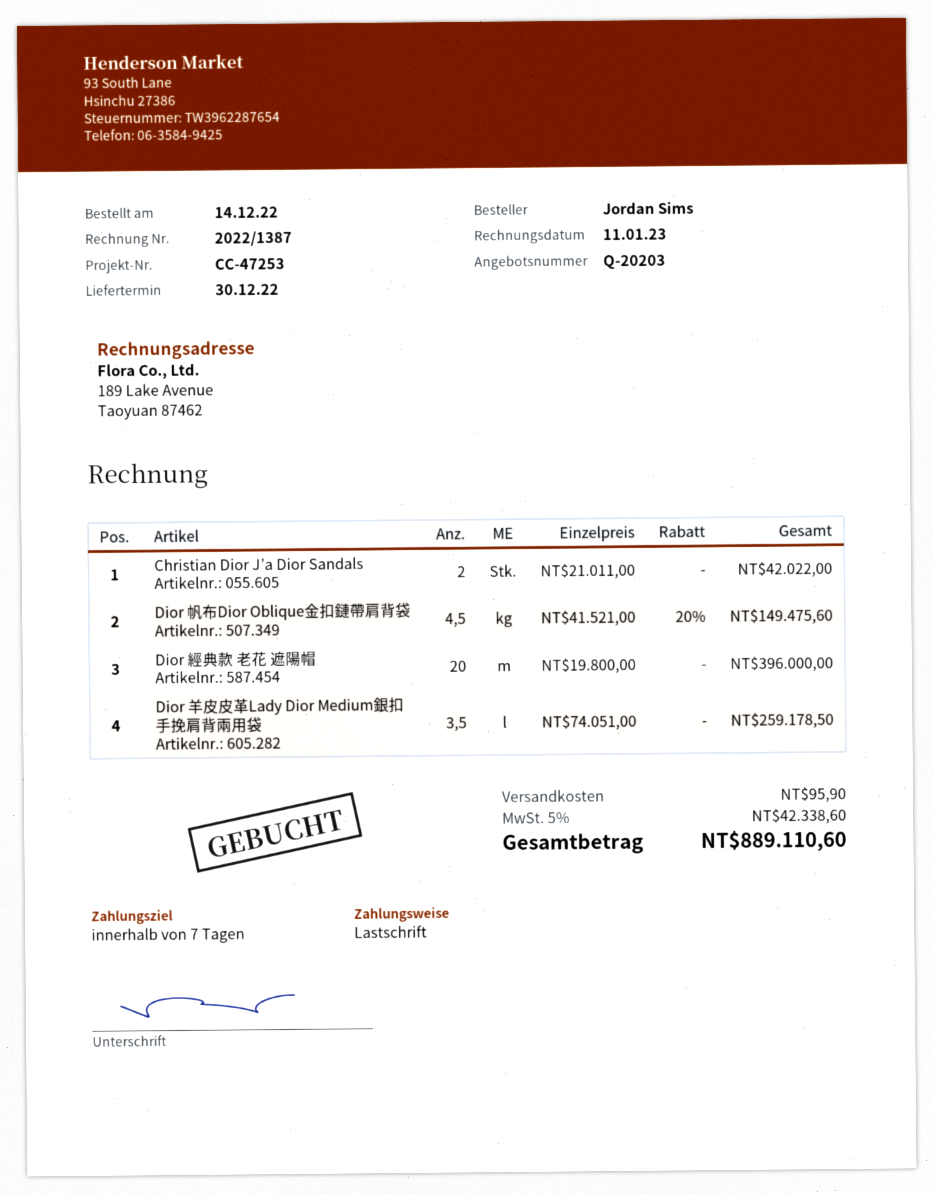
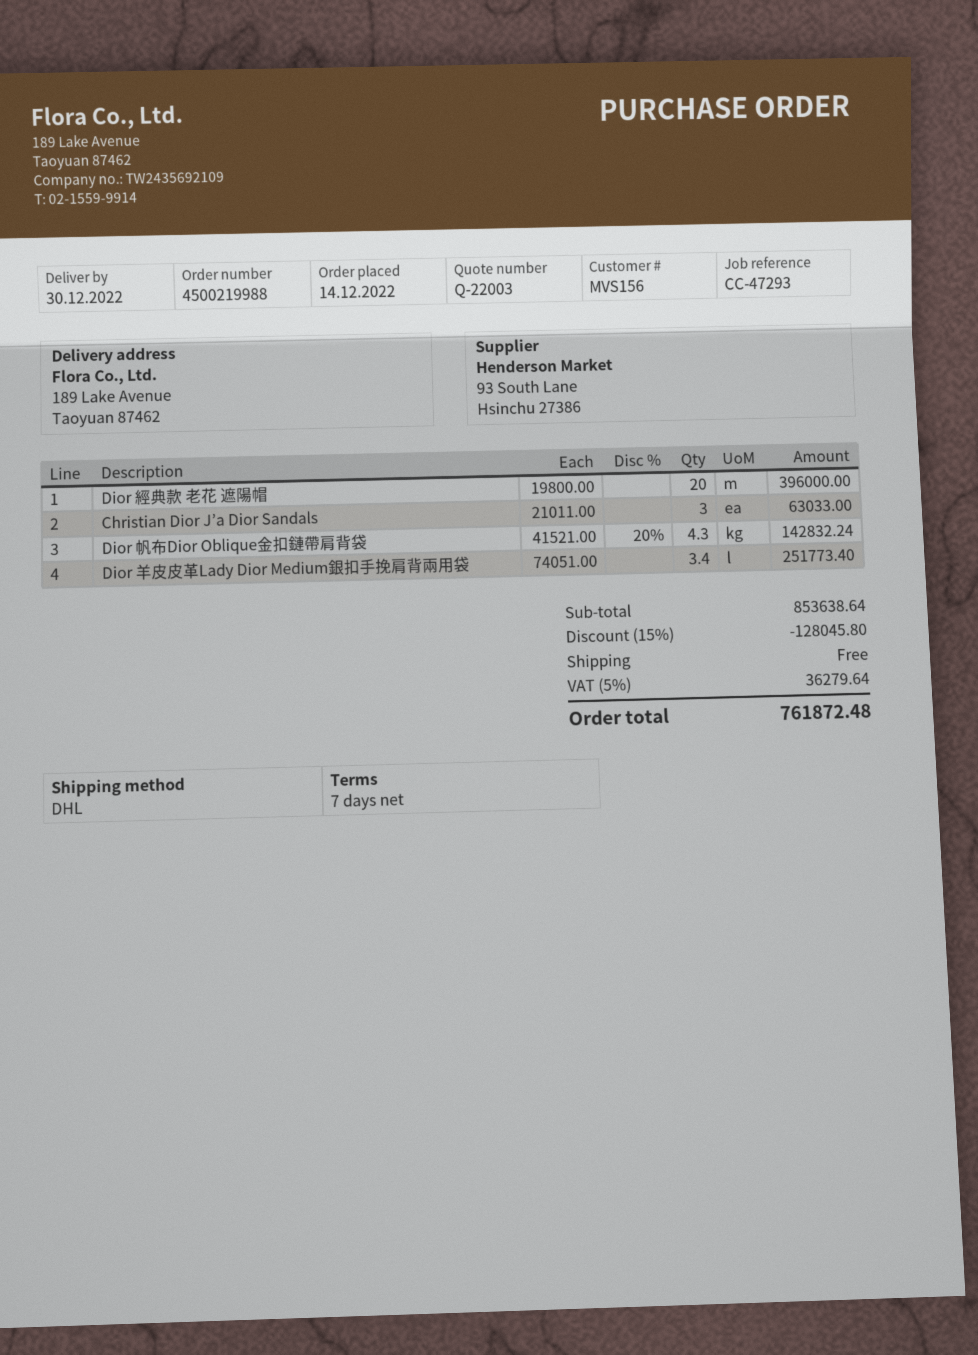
quote number: Q-20203 -> Q-22003
reference: CC-47253 -> CC-47293
Christian Dior J’a Dior Sandals: 2 x 21011.00 = 42022.00 -> 3 x 21011.00 = 63033.00
Dior 帆布Dior Oblique金扣鏈帶肩背袋: 4.5 x 41521.00 - 20% = 149475.60 -> 4.3 x 41521.00 - 20% = 142832.24
Dior 羊皮皮革Lady Dior Medium銀扣手挽肩背兩用袋: 3.5 x 74051.00 = 259178.50 -> 3.4 x 74051.00 = 251773.40
discount: none -> 15% = 128045.80
shipping: 95.90 -> 0.00
tax: 5% = 42338.60 -> 5% = 36279.64
total: 889110.60 -> 761872.48

